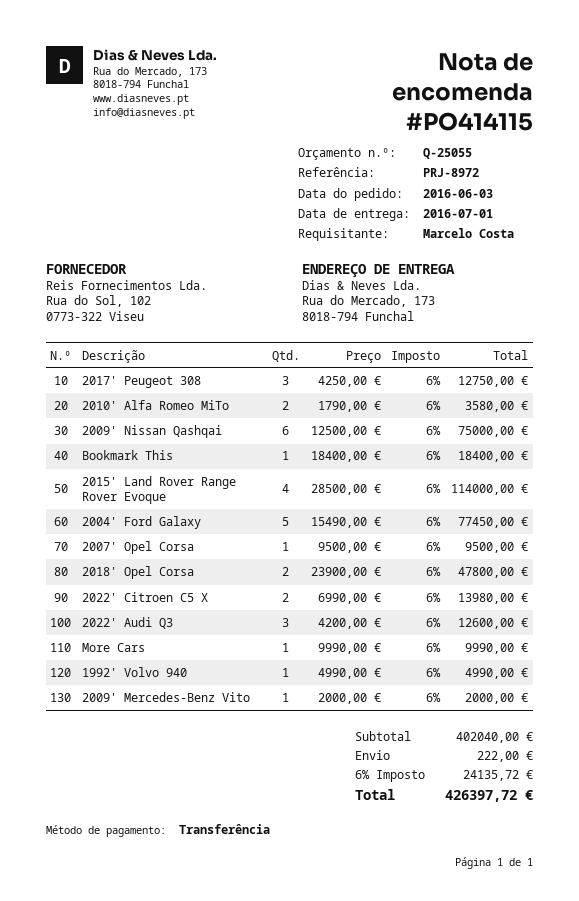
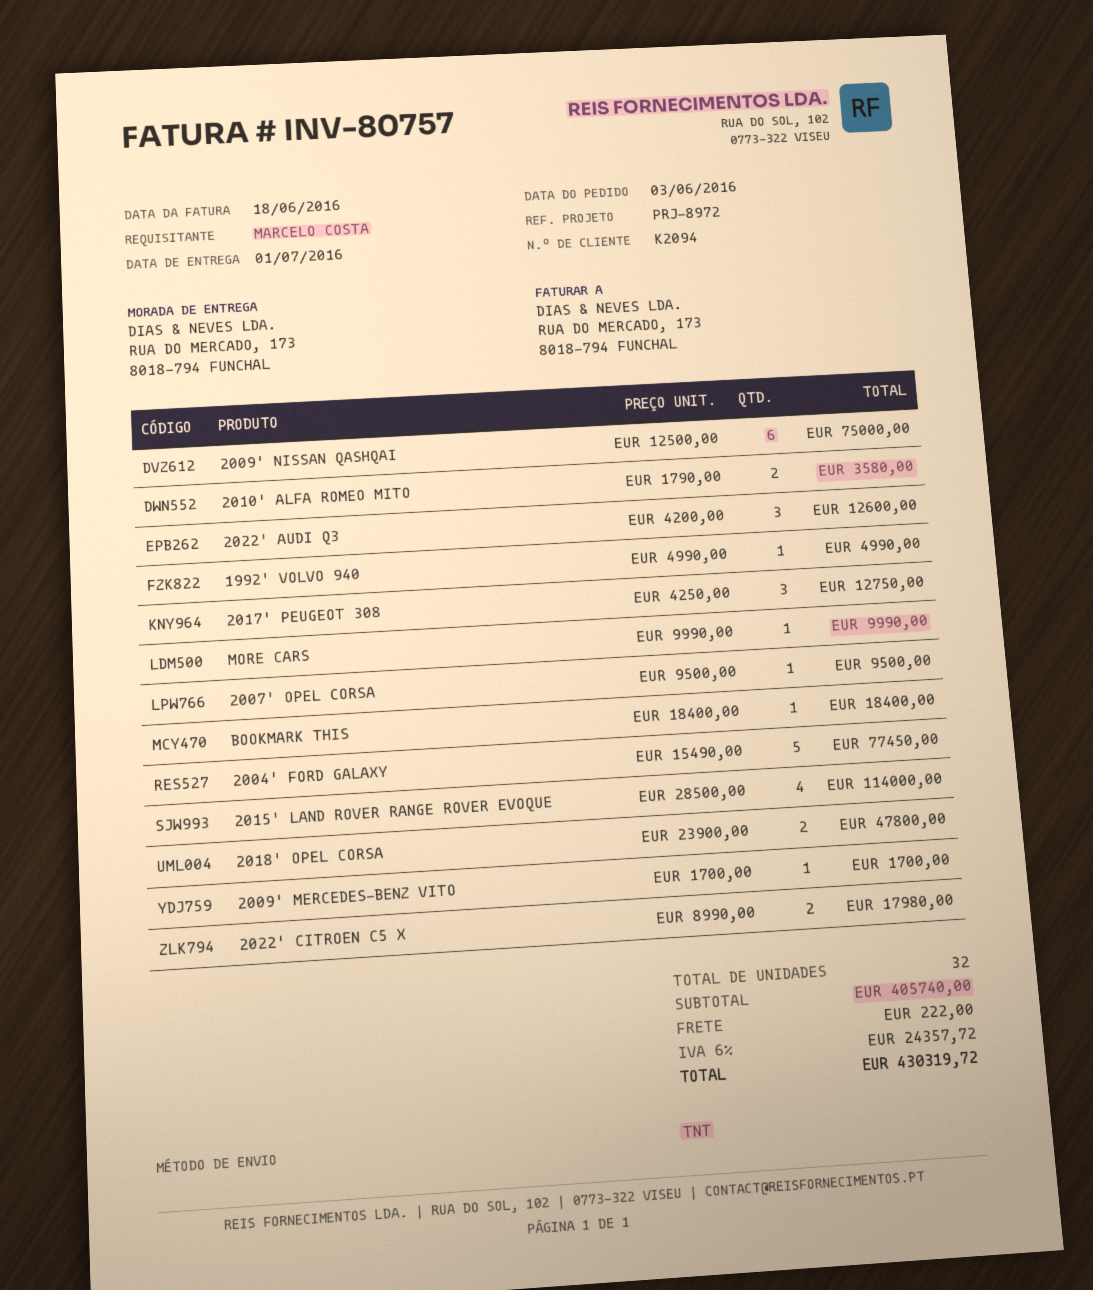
2022' Citroen C5 X: 2 x 6990.00 = 13980.00 -> 2 x 8990.00 = 17980.00
2009' Mercedes-Benz Vito: 1 x 2000.00 = 2000.00 -> 1 x 1700.00 = 1700.00
subtotal: 402040.00 -> 405740.00
tax: 6% = 24135.72 -> 6% = 24357.72
total: 426397.72 -> 430319.72

